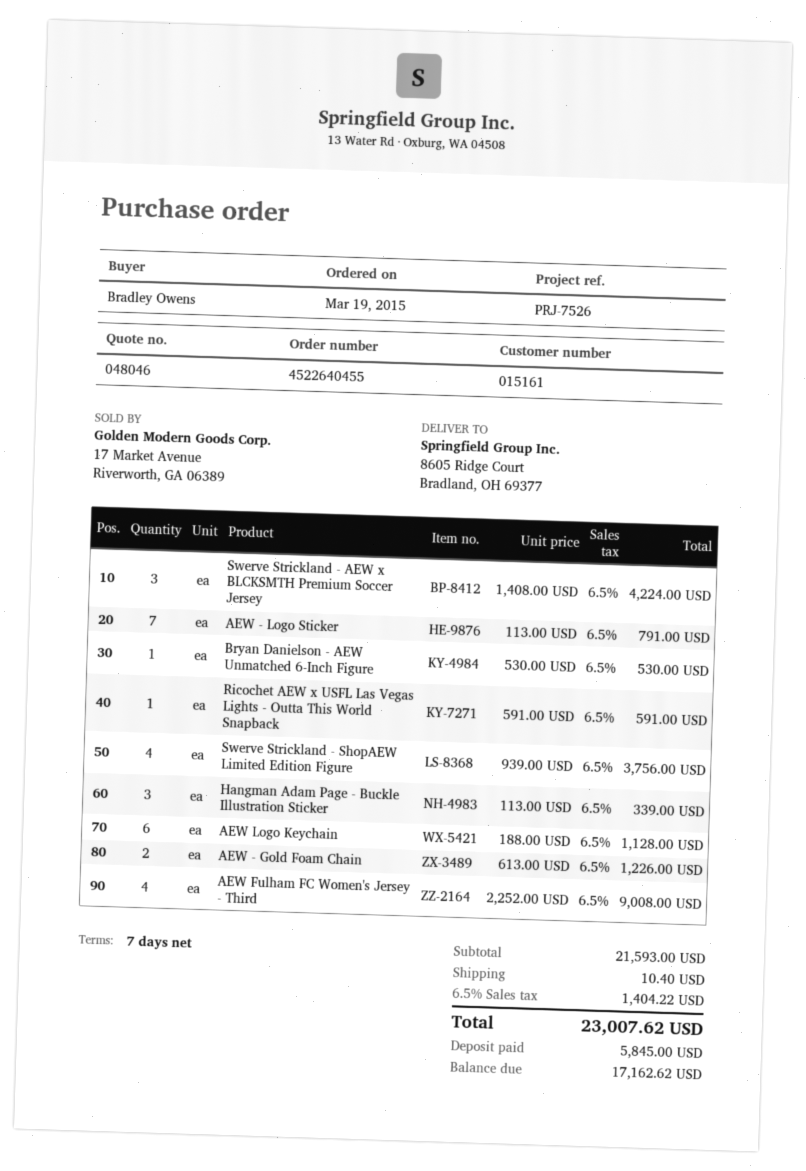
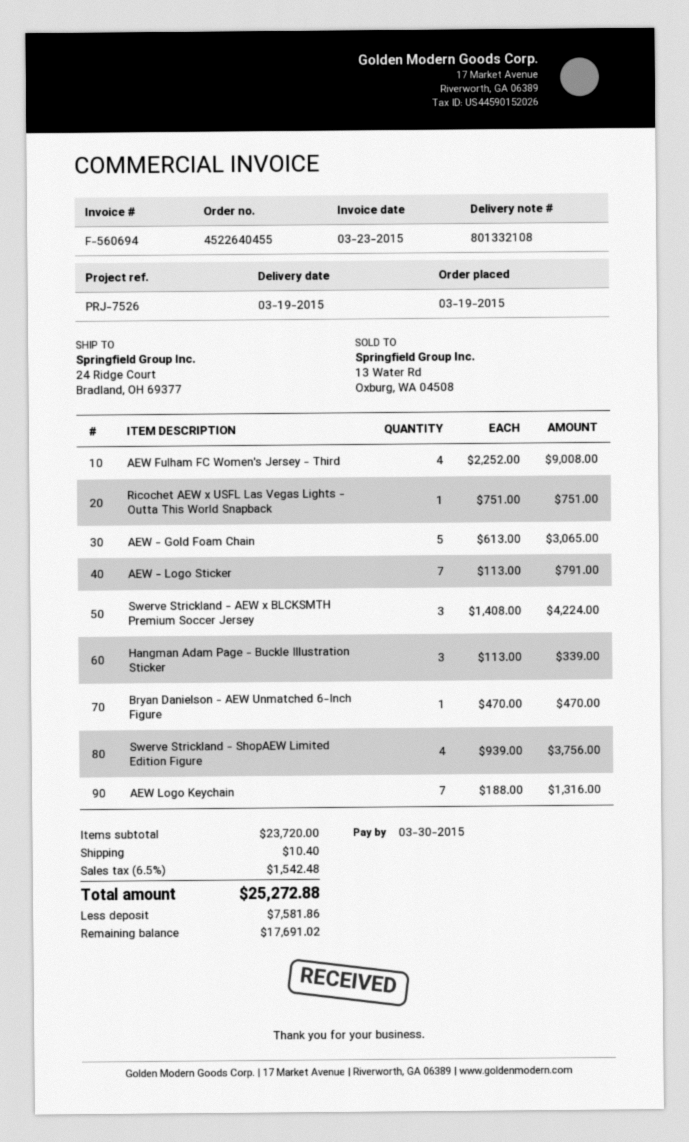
ship to: 8605 Ridge Court, Bradland, OH 69377 -> 24 Ridge Court, Bradland, OH 69377
Bryan Danielson - AEW Unmatched 6-Inch Figure: 1 x 530.00 = 530.00 -> 1 x 470.00 = 470.00
Ricochet AEW x USFL Las Vegas Lights - Outta This World Snapback: 1 x 591.00 = 591.00 -> 1 x 751.00 = 751.00
AEW Logo Keychain: 6 x 188.00 = 1128.00 -> 7 x 188.00 = 1316.00
AEW - Gold Foam Chain: 2 x 613.00 = 1226.00 -> 5 x 613.00 = 3065.00
subtotal: 21593.00 -> 23720.00
tax: 6.5% = 1404.22 -> 6.5% = 1542.48
total: 23007.62 -> 25272.88
deposit: 5845.00 -> 7581.86
balance: 17162.62 -> 17691.02

